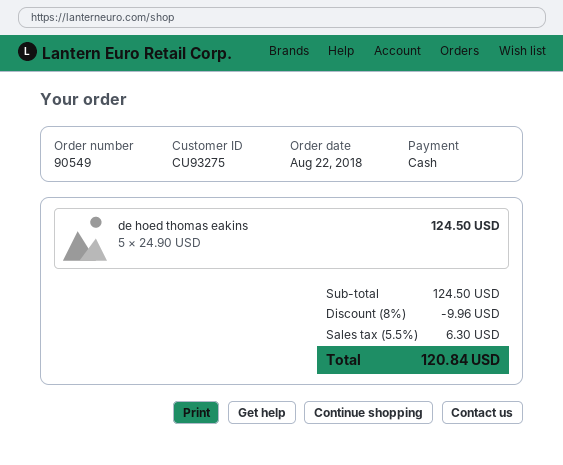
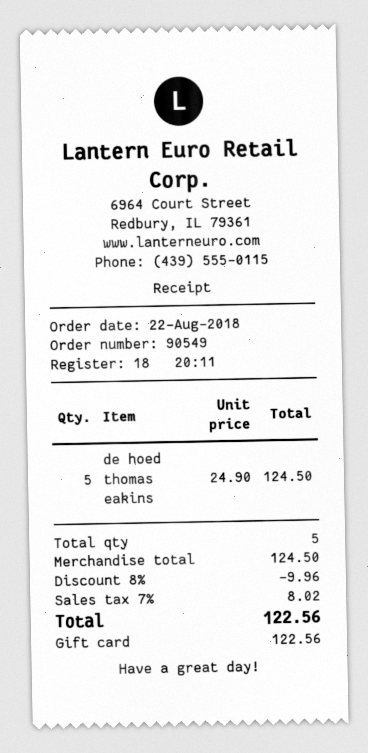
payment method: cash -> gift card
tax: 5.5% = 6.30 -> 7% = 8.02
total: 120.84 -> 122.56

